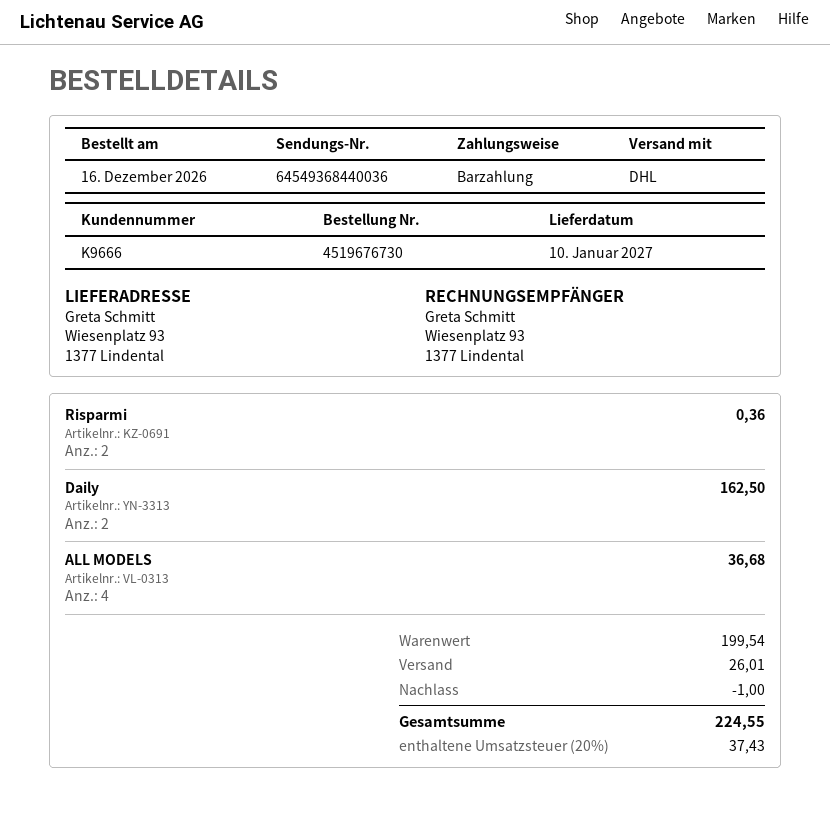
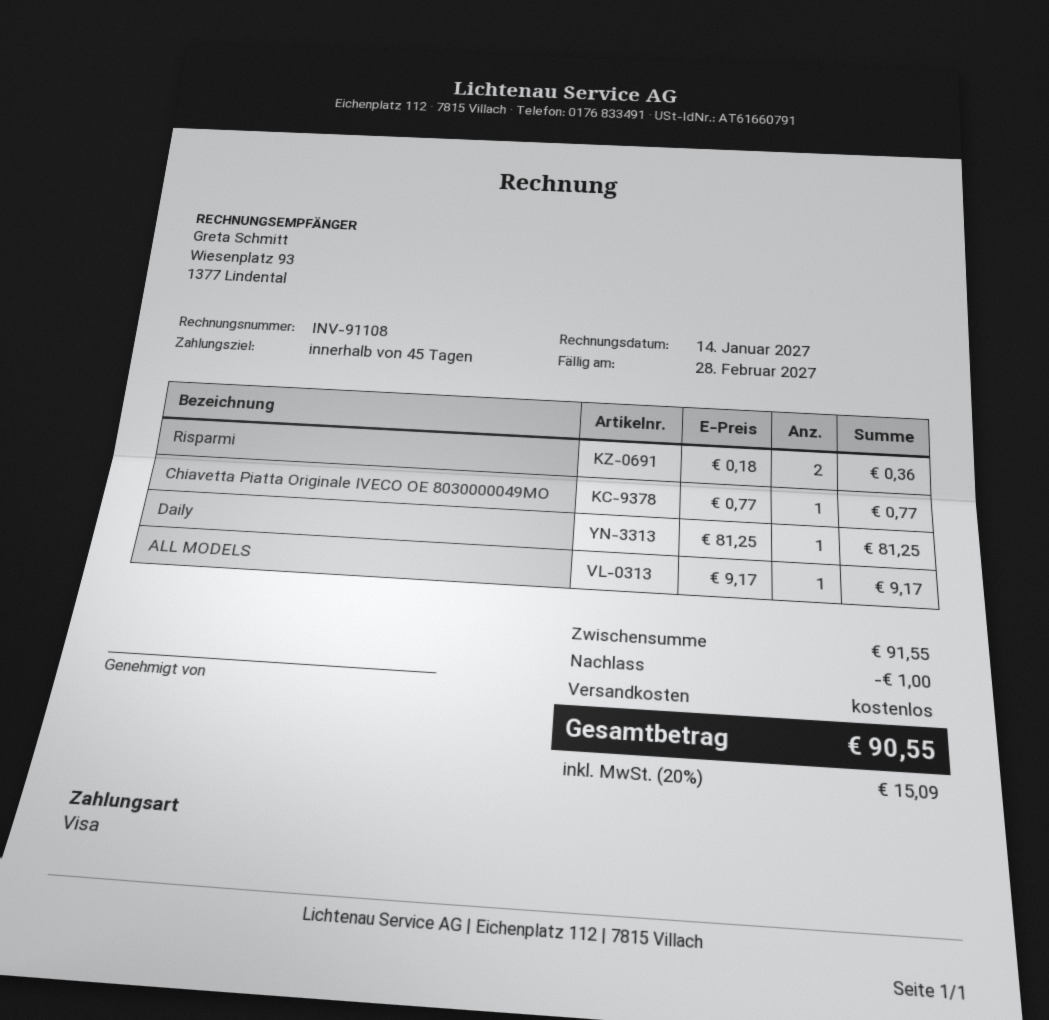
payment method: cash -> Visa
Daily: 2 for 162.50 -> 1 for 81.25
ALL MODELS: 4 for 36.68 -> 1 for 9.17
Chiavetta Piatta Originale IVECO OE 8030000049MO: none -> 1 for 0.77
subtotal: 199.54 -> 91.55
shipping: 26.01 -> 0.00
tax: 20% = 37.43 -> 20% = 15.09
total: 224.55 -> 90.55

